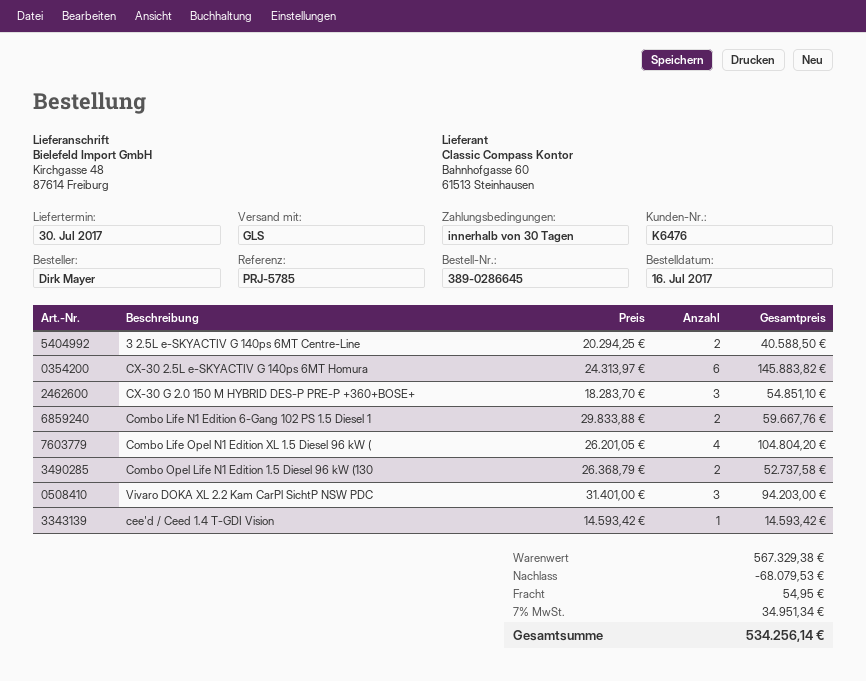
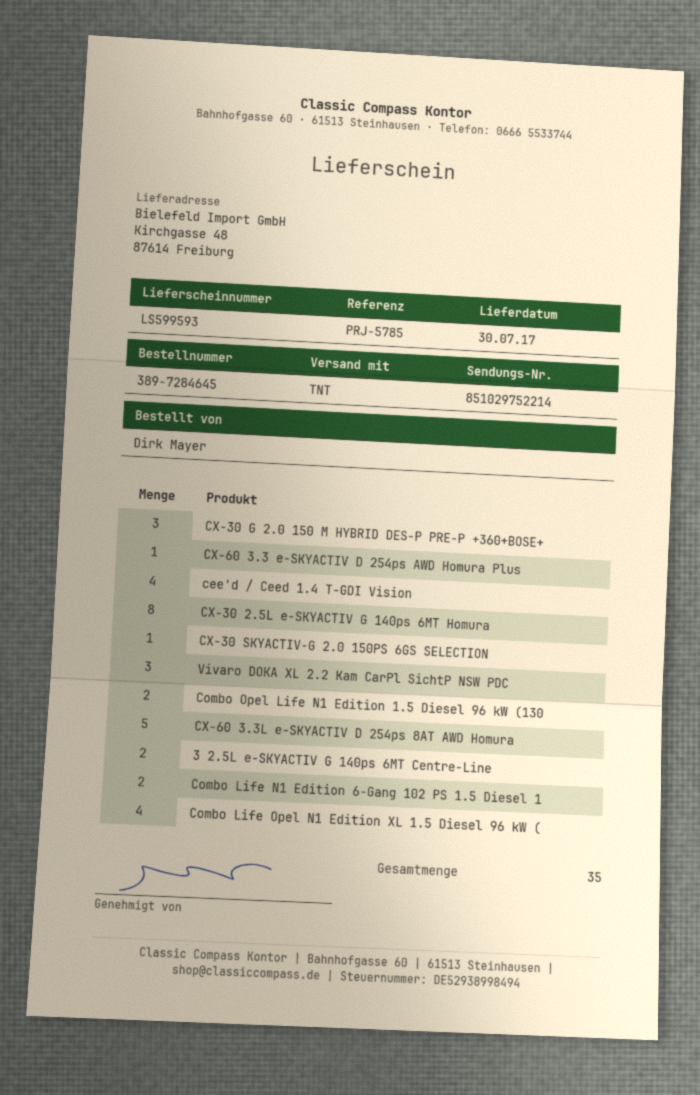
order number: 389-0286645 -> 389-7284645
shipping method: GLS -> TNT
CX-30 2.5L e-SKYACTIV G 140ps 6MT Homura: 6 -> 8
cee'd / Ceed 1.4 T-GDI Vision: 1 -> 4
CX-60 3.3 e-SKYACTIV D 254ps AWD Homura Plus: none -> 1
CX-30 SKYACTIV-G 2.0 150PS 6GS SELECTION: none -> 1
CX-60 3.3L e-SKYACTIV D 254ps 8AT AWD Homura: none -> 5

